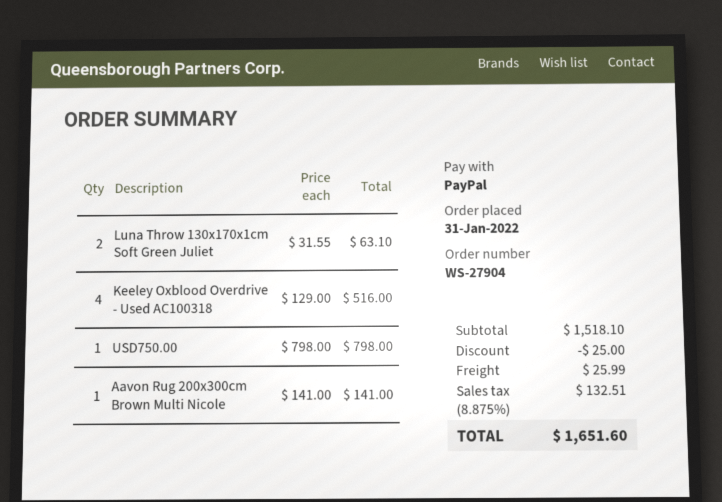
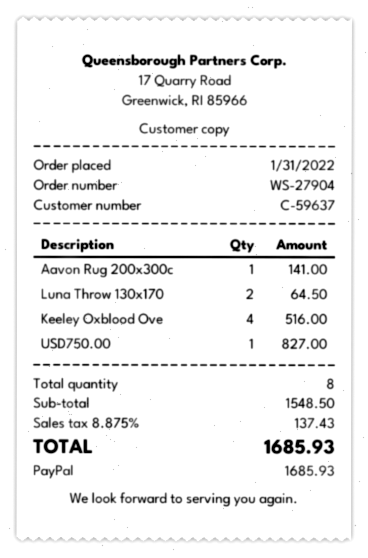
Luna Throw 130x170x1cm Soft Green Juliet: 2 for 63.10 -> 2 for 64.50
USD750.00: 1 for 798.00 -> 1 for 827.00
subtotal: 1518.10 -> 1548.50
discount: 25.00 -> none
shipping: 25.99 -> none
tax: 8.875% = 132.51 -> 8.875% = 137.43
total: 1651.60 -> 1685.93

